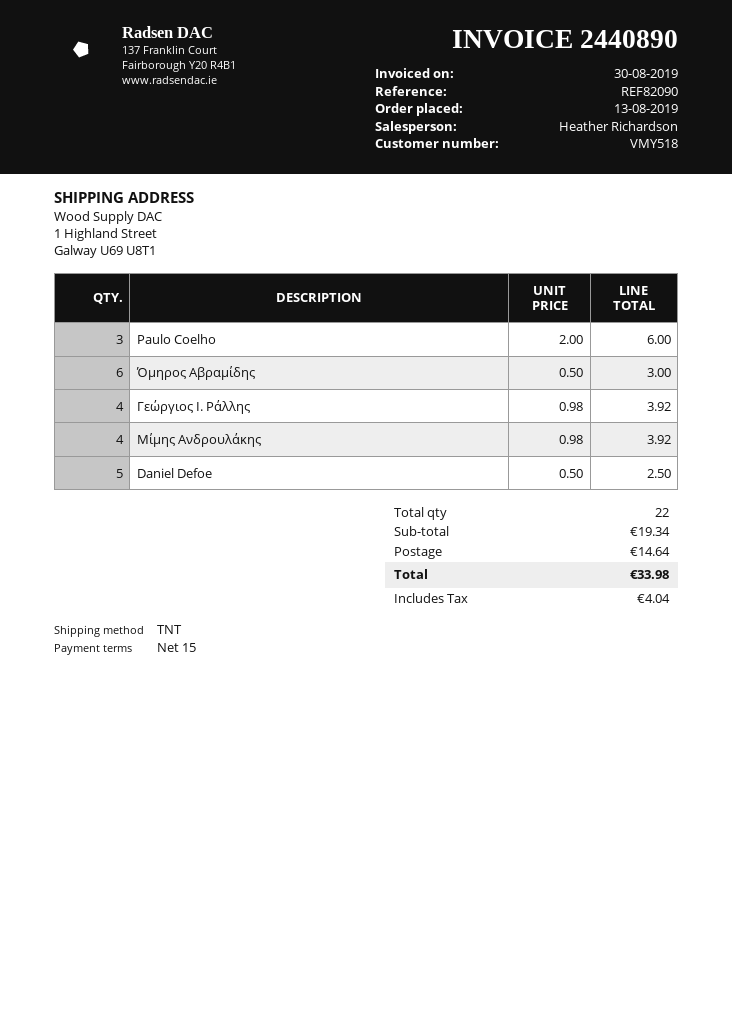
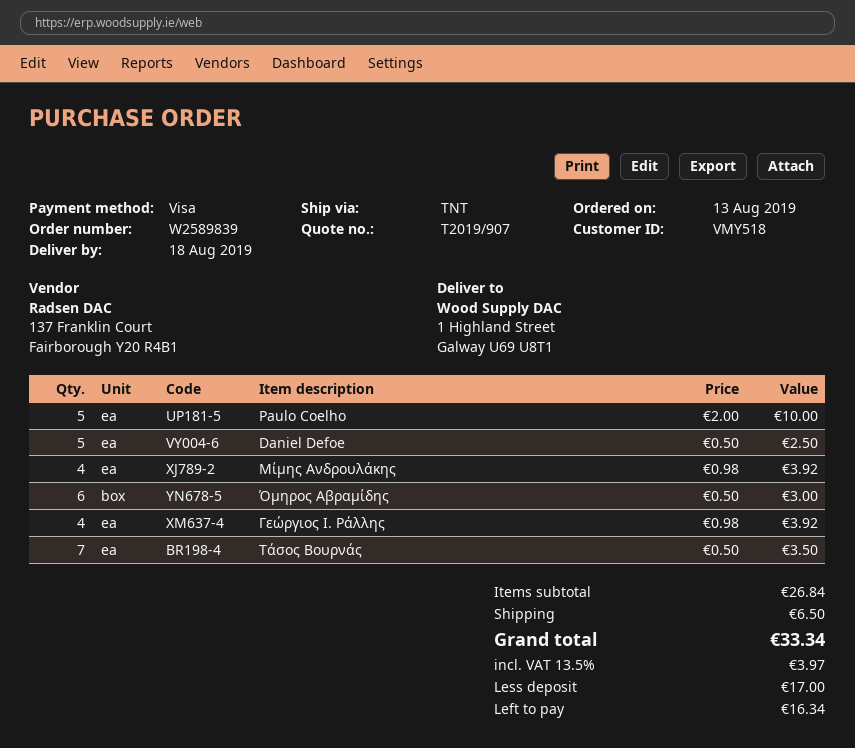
Paulo Coelho: 3 x 2.00 = 6.00 -> 5 x 2.00 = 10.00
Τάσος Βουρνάς: none -> 7 x 0.50 = 3.50
subtotal: 19.34 -> 26.84
shipping: 14.64 -> 6.50
tax: 4.04 -> 3.97
total: 33.98 -> 33.34

